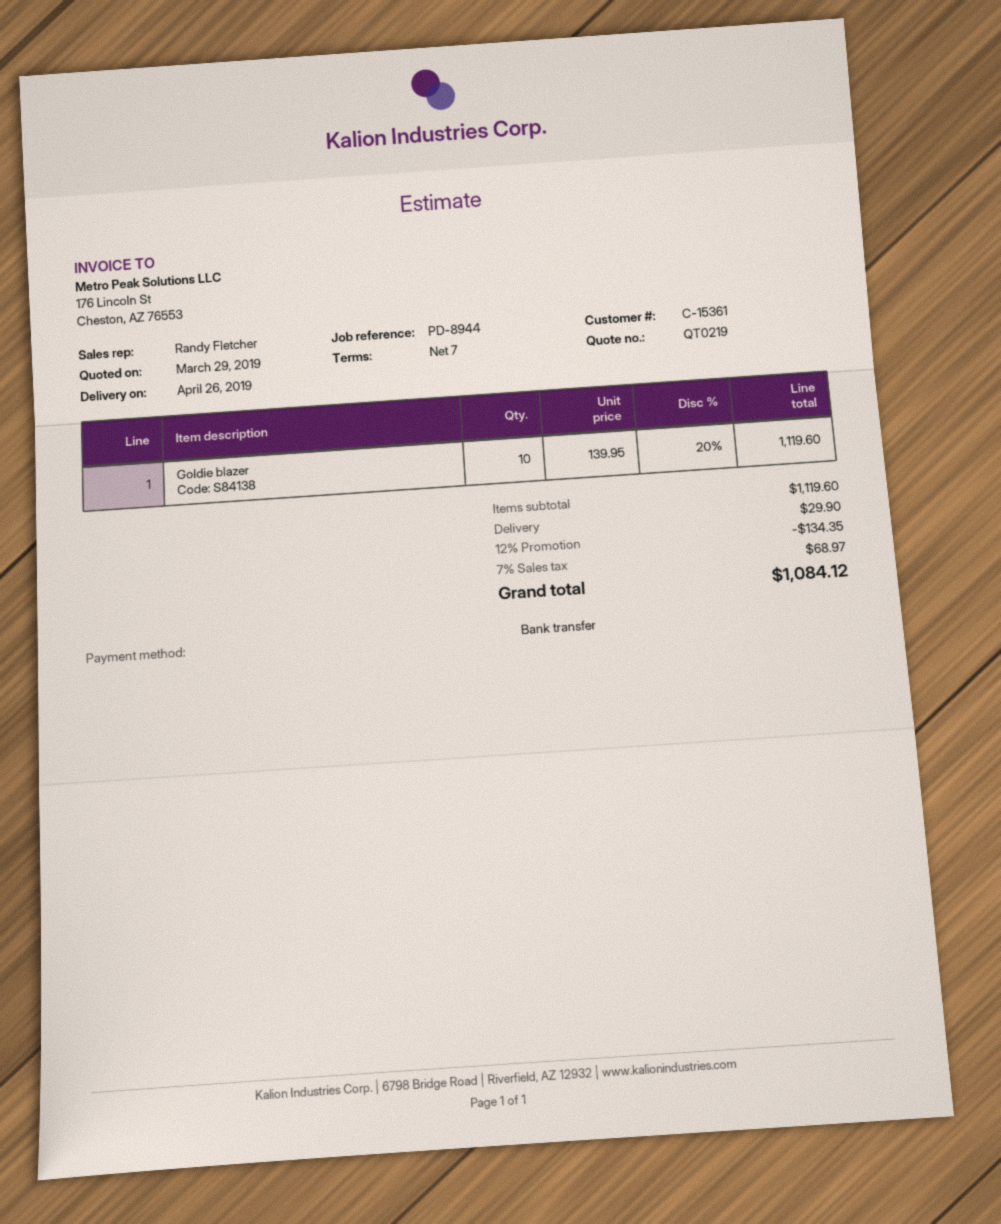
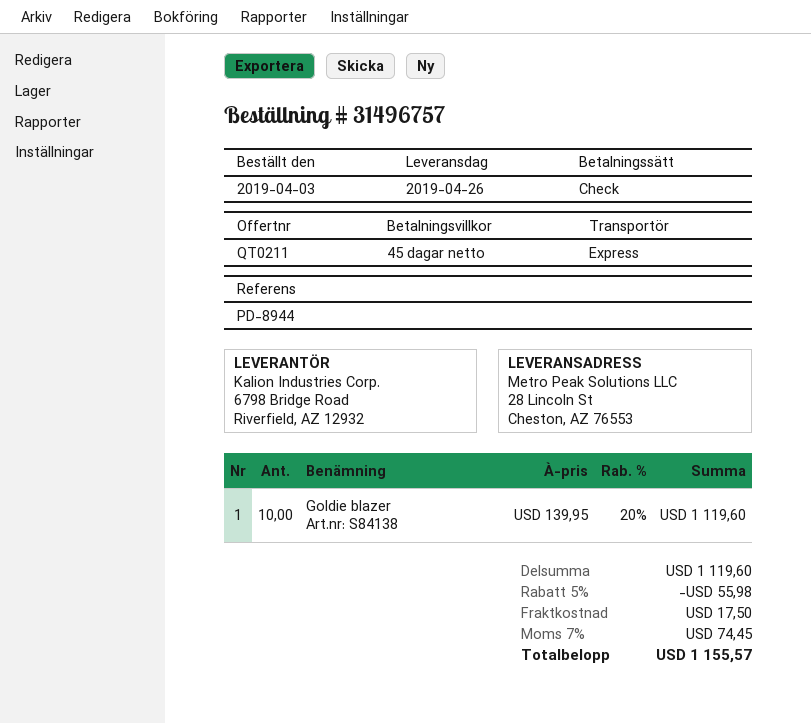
quote number: QT0219 -> QT0211
payment terms: 7 days -> 45 days
payment method: bank transfer -> cheque
discount: 12% = 134.35 -> 5% = 55.98
shipping: 29.90 -> 17.50
tax: 7% = 68.97 -> 7% = 74.45
total: 1084.12 -> 1155.57

